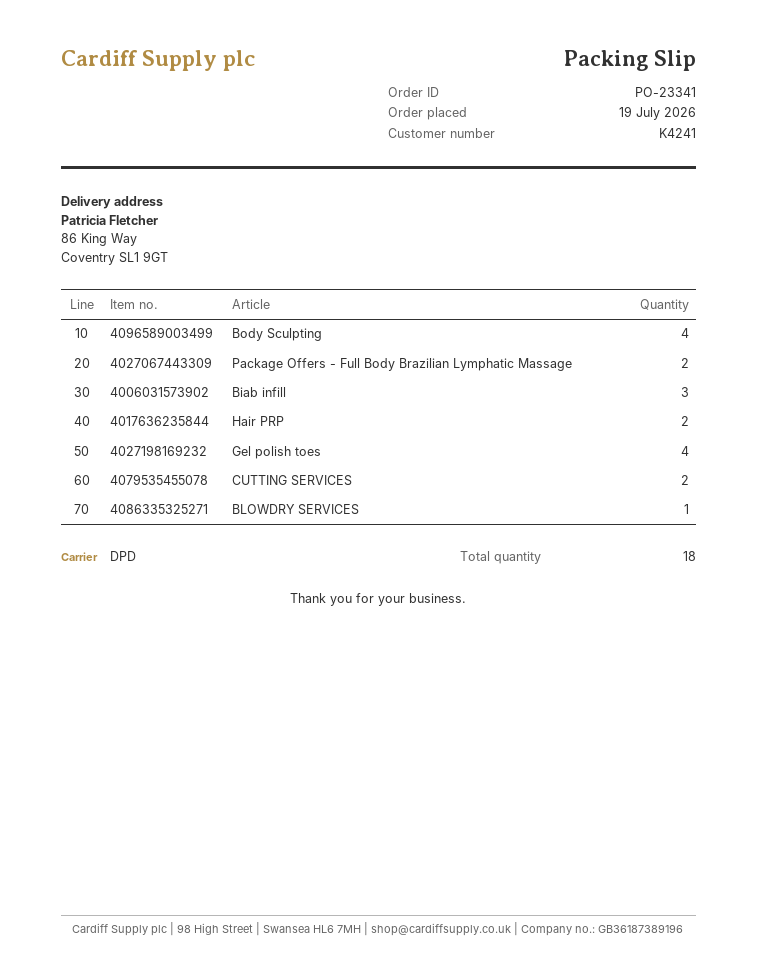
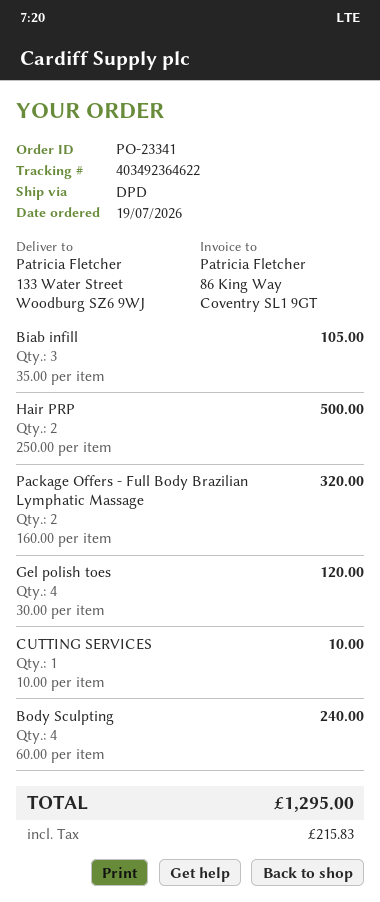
ship to: 86 King Way, Coventry SL1 9GT -> 133 Water Street, Woodburg SZ6 9WJ
CUTTING SERVICES: 2 -> 1
BLOWDRY SERVICES: 1 -> none

